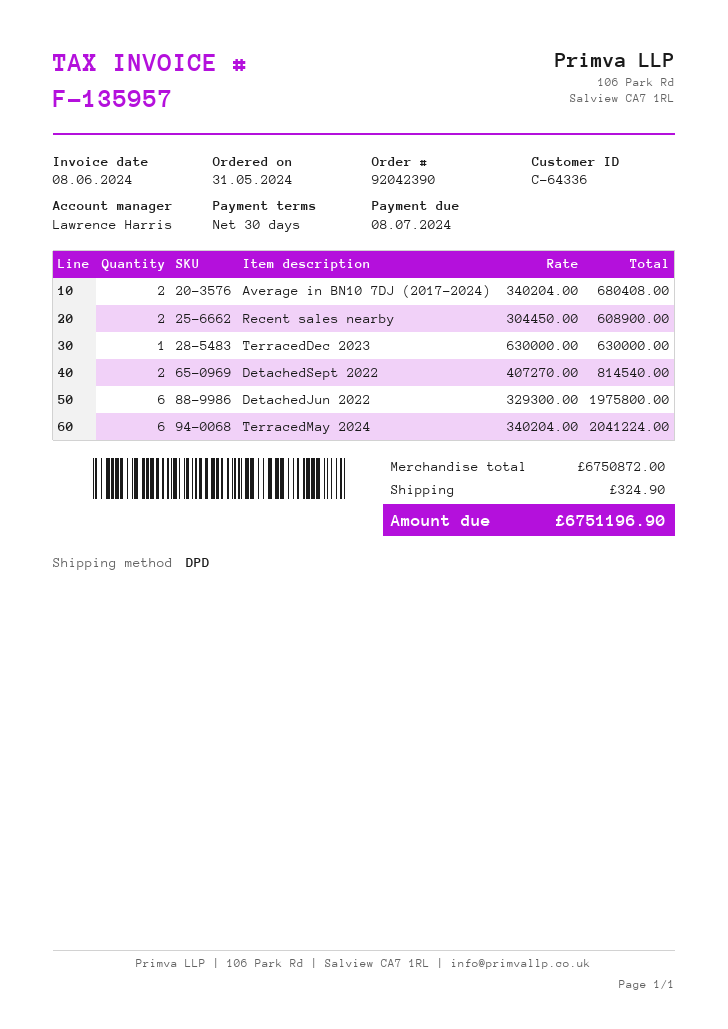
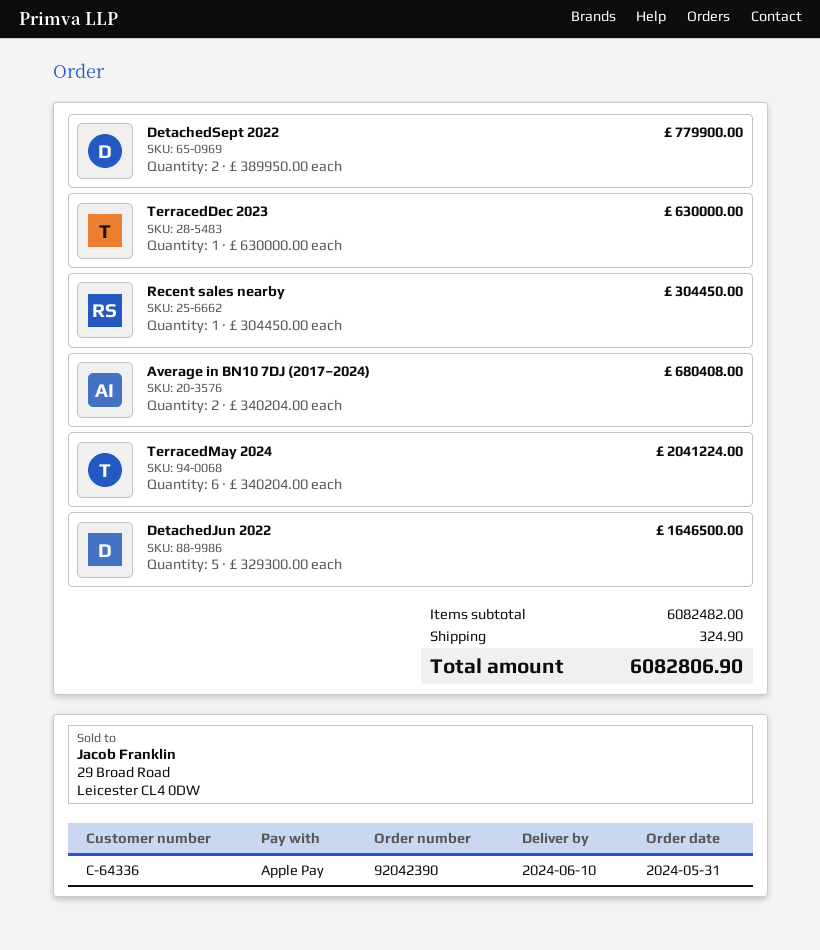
Recent sales nearby: 2 x 304450.00 = 608900.00 -> 1 x 304450.00 = 304450.00
DetachedSept 2022: 2 x 407270.00 = 814540.00 -> 2 x 389950.00 = 779900.00
DetachedJun 2022: 6 x 329300.00 = 1975800.00 -> 5 x 329300.00 = 1646500.00
subtotal: 6750872.00 -> 6082482.00
total: 6751196.90 -> 6082806.90

